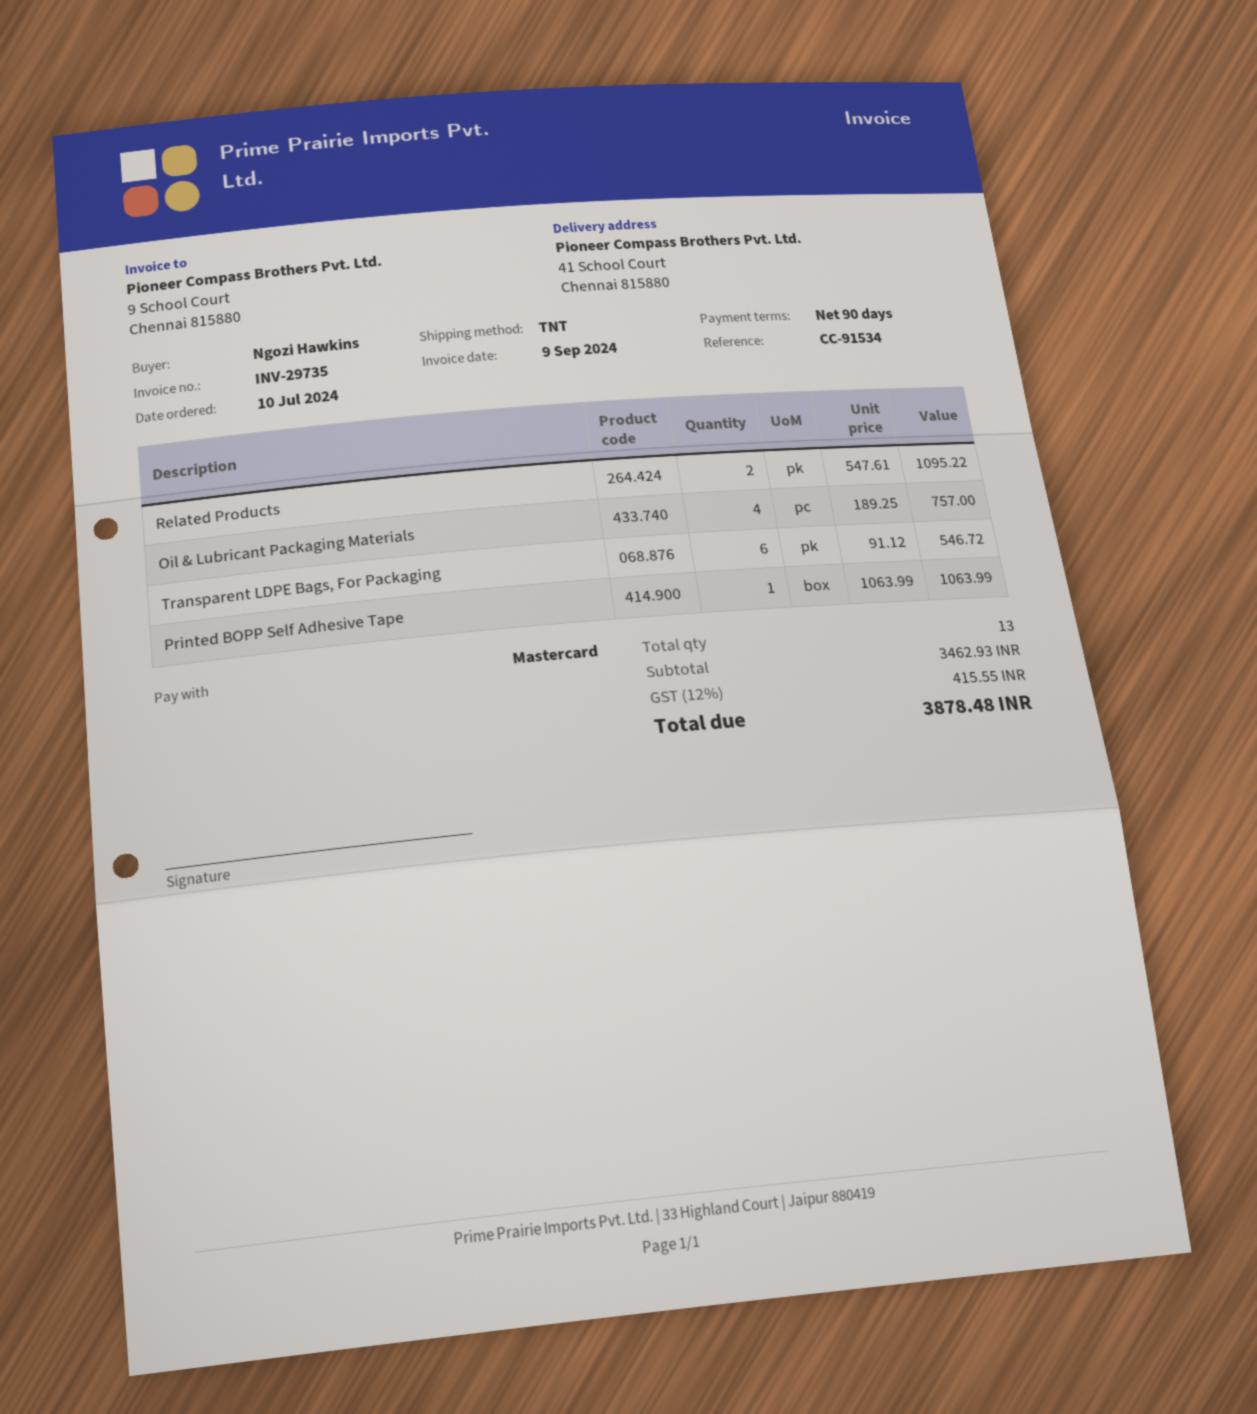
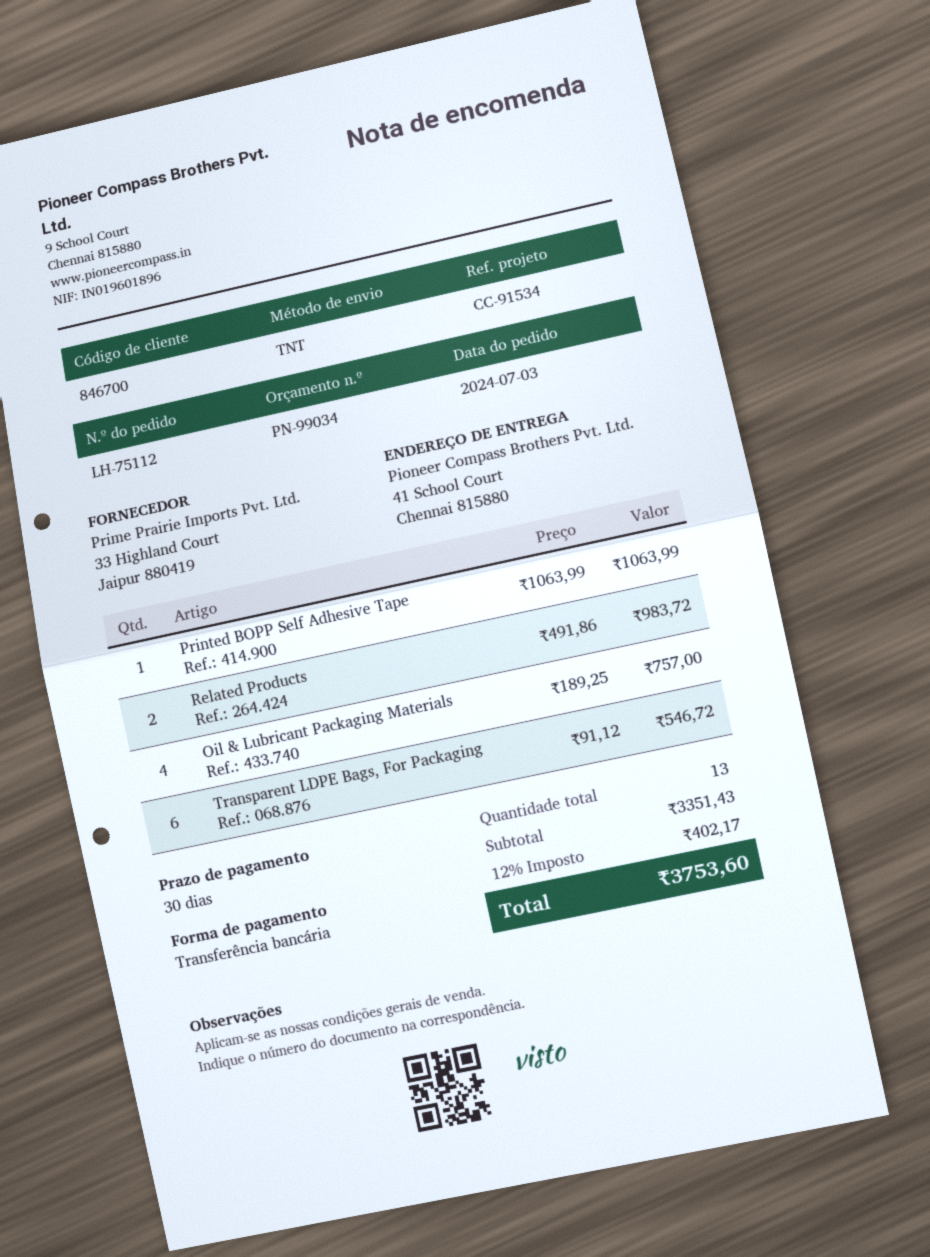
order date: 2024-07-10 -> 2024-07-03
payment terms: 90 days -> 30 days
payment method: Mastercard -> bank transfer
Related Products: 2 x 547.61 = 1095.22 -> 2 x 491.86 = 983.72
subtotal: 3462.93 -> 3351.43
tax: 12% = 415.55 -> 12% = 402.17
total: 3878.48 -> 3753.60

